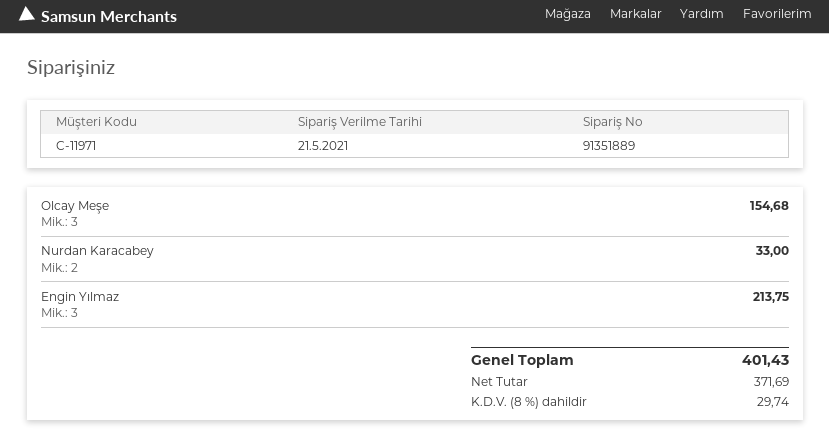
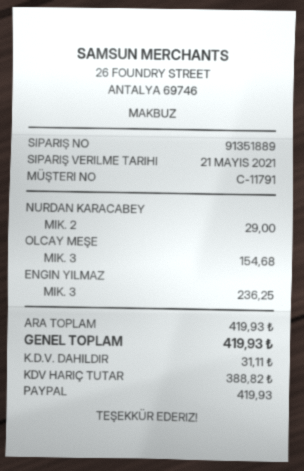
customer number: C-11971 -> C-11791
Nurdan Karacabey: 2 for 33.00 -> 2 for 29.00
Engin Yılmaz: 3 for 213.75 -> 3 for 236.25
net: 371.69 -> 388.82
tax: 29.74 -> 31.11
total: 401.43 -> 419.93

